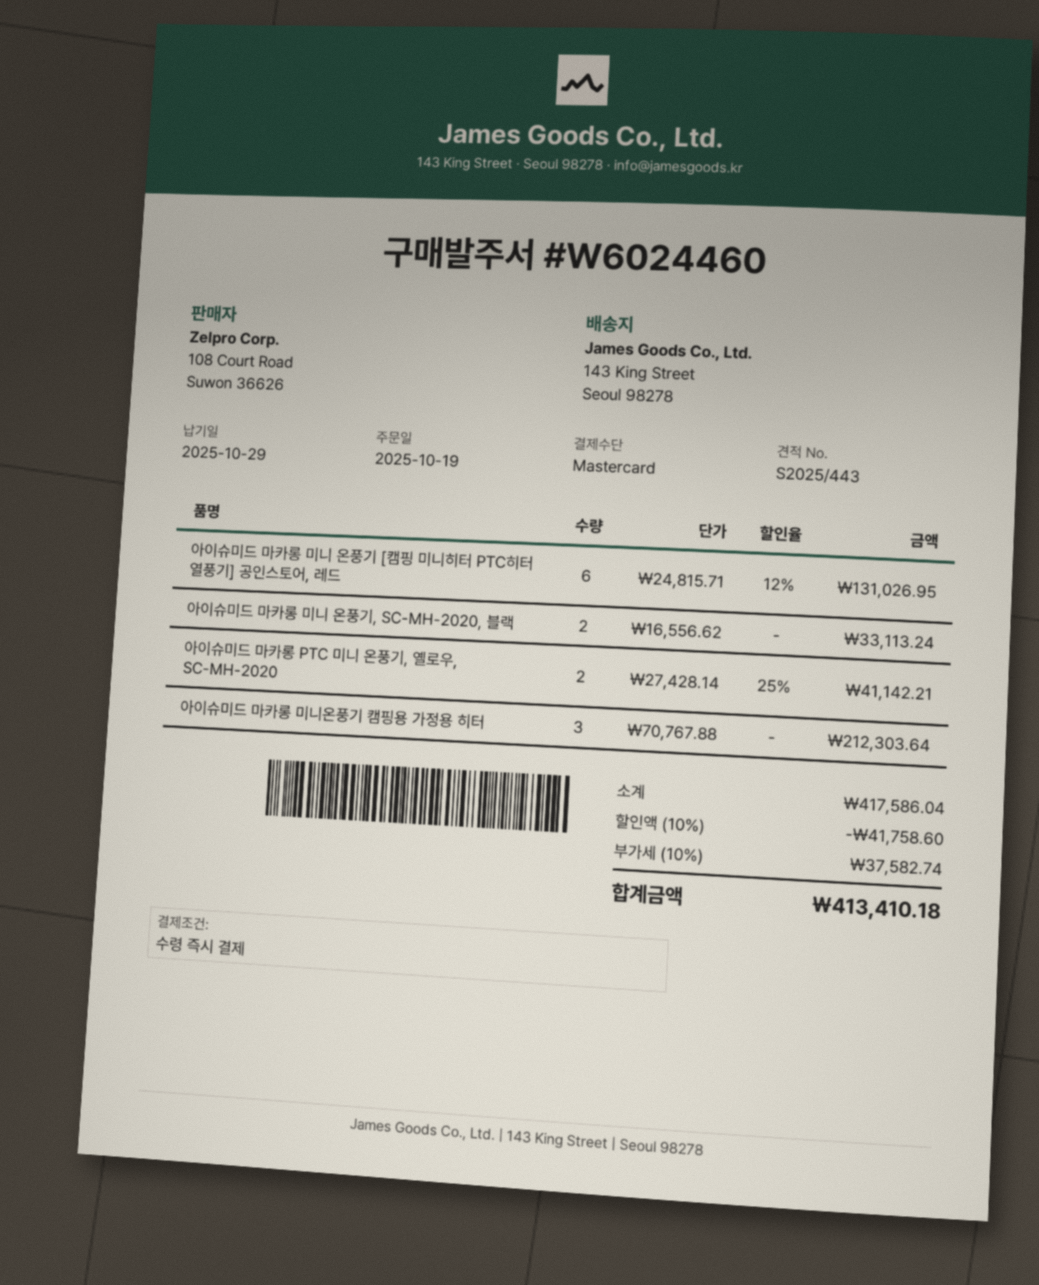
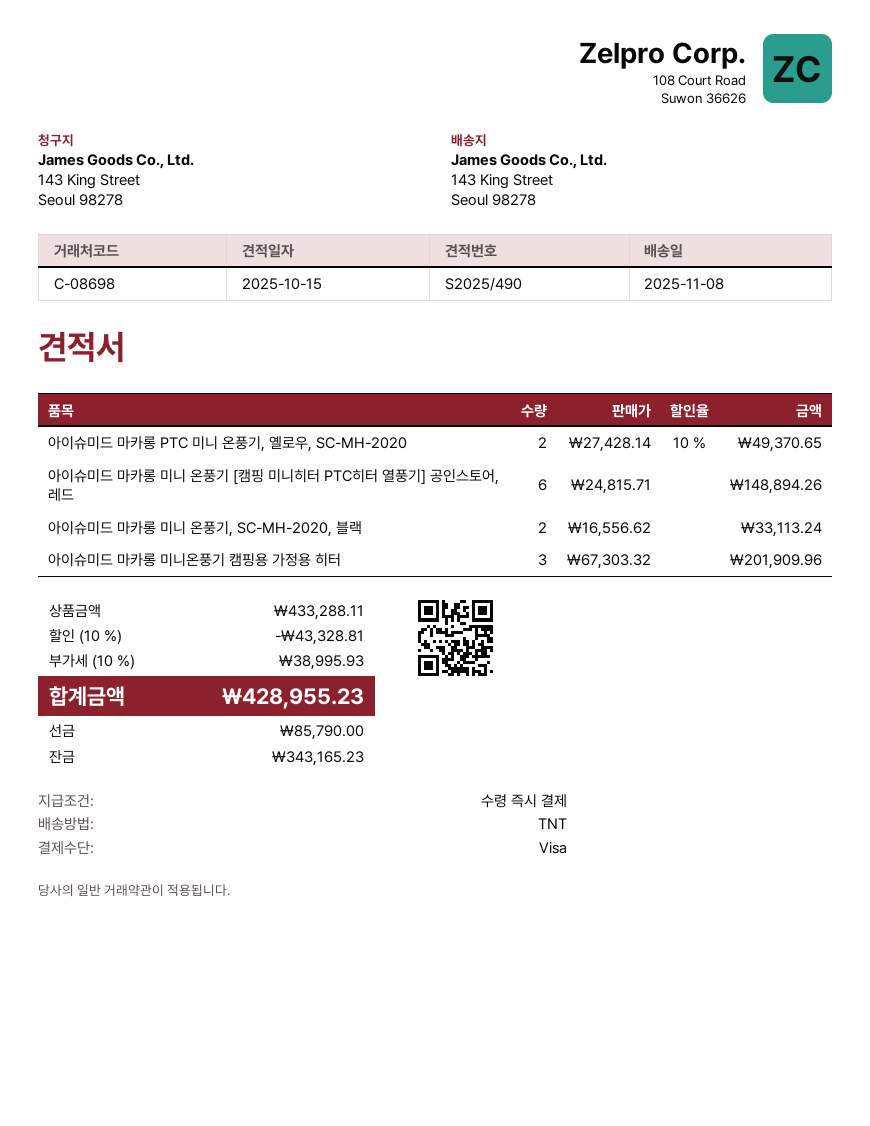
quote number: S2025/443 -> S2025/490
delivery date: 2025-10-29 -> 2025-11-08
payment method: Mastercard -> Visa
아이슈미드 마카롱 미니 온풍기 [캠핑 미니히터 PTC히터 열풍기] 공인스토어, 레드: 6 x 24815.71 - 12% = 131026.95 -> 6 x 24815.71 = 148894.26
아이슈미드 마카롱 PTC 미니 온풍기, 옐로우, SC-MH-2020: 2 x 27428.14 - 25% = 41142.21 -> 2 x 27428.14 - 10% = 49370.65
아이슈미드 마카롱 미니온풍기 캠핑용 가정용 히터: 3 x 70767.88 = 212303.64 -> 3 x 67303.32 = 201909.96
subtotal: 417586.04 -> 433288.11
discount: 10% = 41758.60 -> 10% = 43328.81
tax: 10% = 37582.74 -> 10% = 38995.93
total: 413410.18 -> 428955.23

